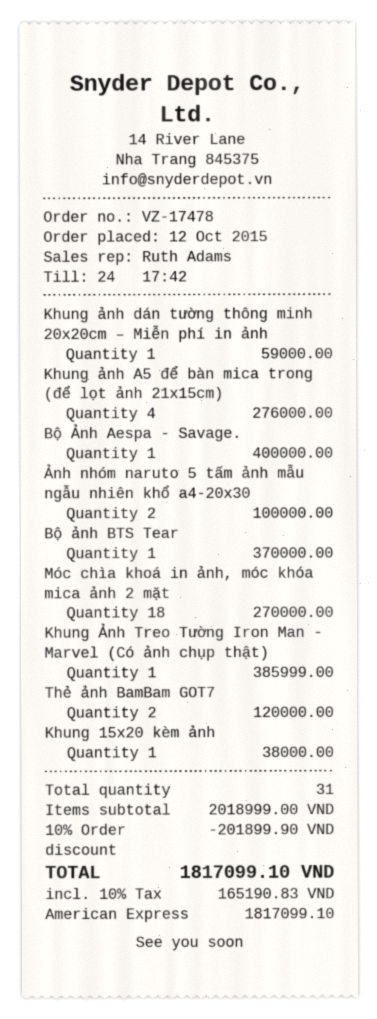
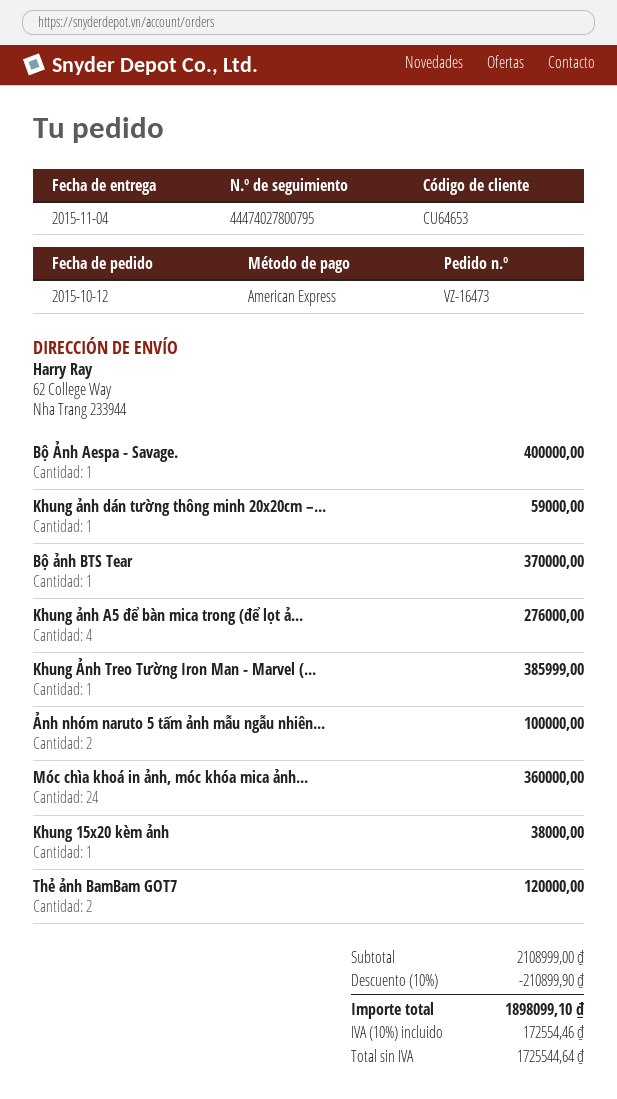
order number: VZ-17478 -> VZ-16473
Móc chìa khoá in ảnh, móc khóa mica ảnh 2 mặt: 18 for 270000.00 -> 24 for 360000.00
subtotal: 2018999.00 -> 2108999.00
discount: 10% = 201899.90 -> 10% = 210899.90
tax: 10% = 165190.83 -> 10% = 172554.46
total: 1817099.10 -> 1898099.10

